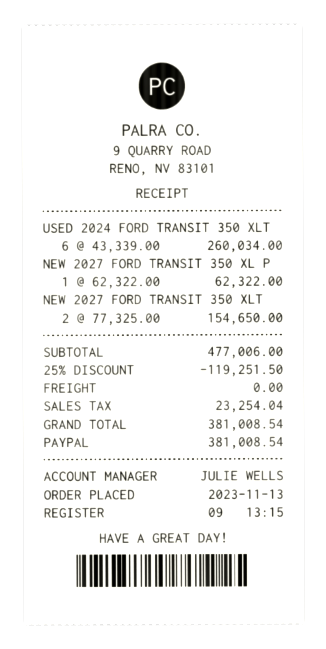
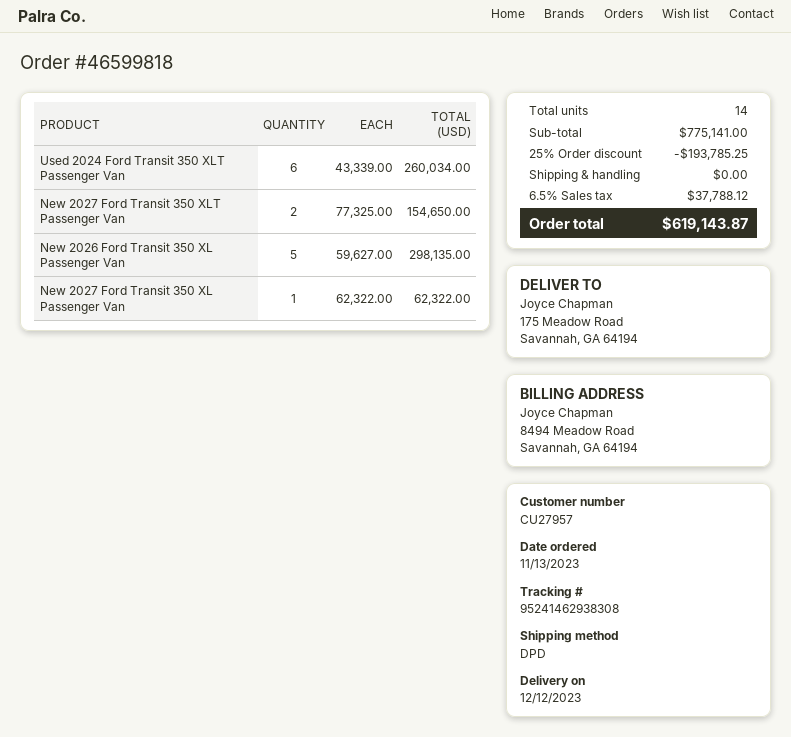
New 2026 Ford Transit 350 XL Passenger Van: none -> 5 x 59627.00 = 298135.00
subtotal: 477006.00 -> 775141.00
discount: 25% = 119251.50 -> 25% = 193785.25
tax: 23254.04 -> 37788.12
total: 381008.54 -> 619143.87

